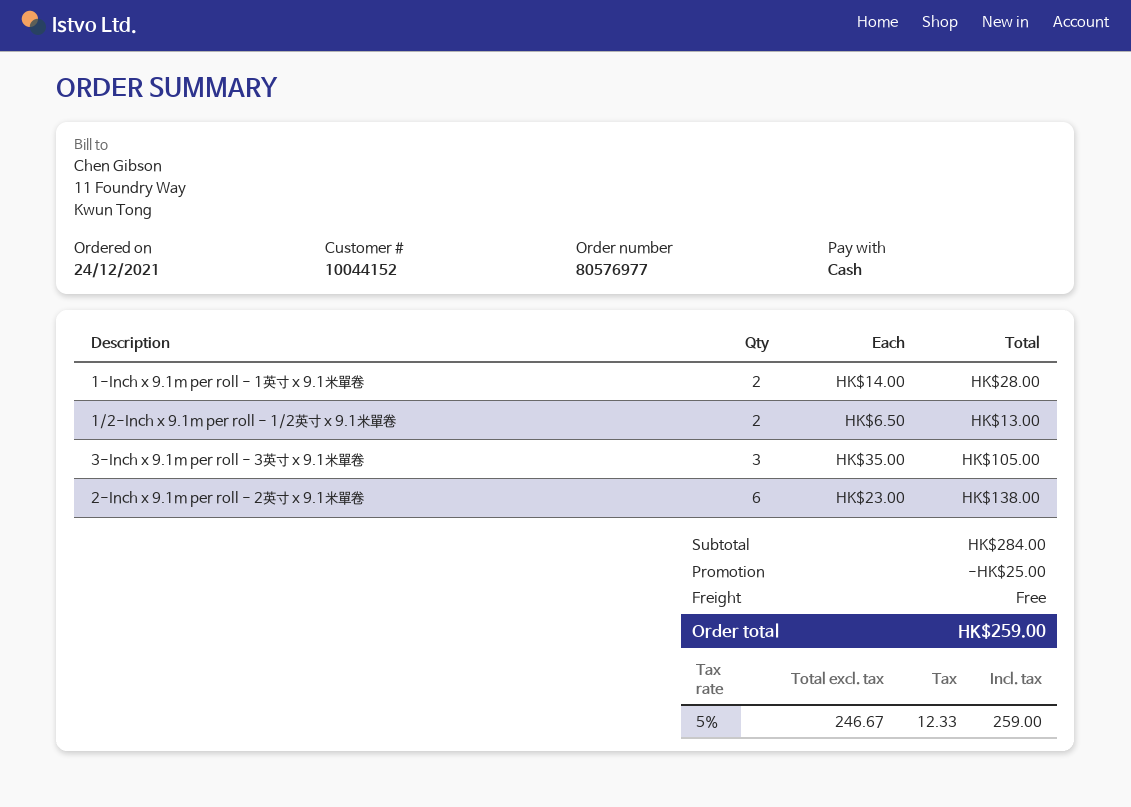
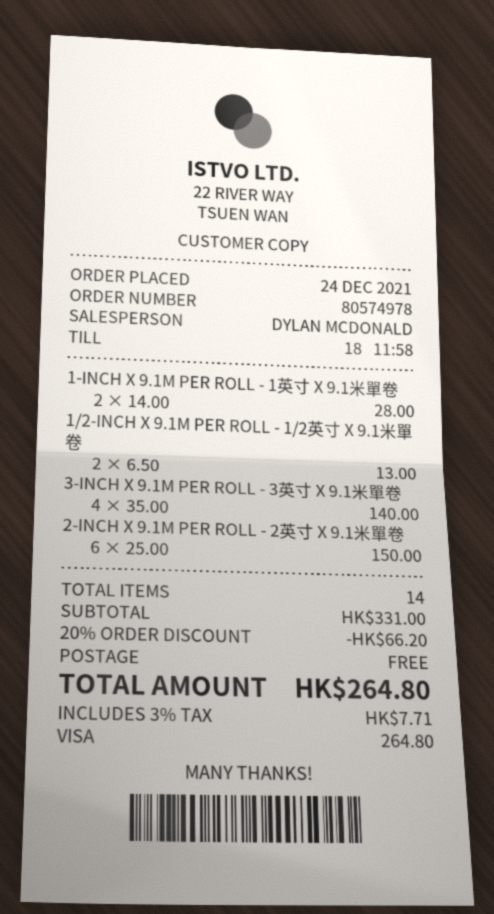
order number: 80576977 -> 80574978
payment method: cash -> Visa
3-Inch x 9.1m per roll - 3英寸 x 9.1米單卷: 3 x 35.00 = 105.00 -> 4 x 35.00 = 140.00
2-Inch x 9.1m per roll - 2英寸 x 9.1米單卷: 6 x 23.00 = 138.00 -> 6 x 25.00 = 150.00
subtotal: 284.00 -> 331.00
discount: 25.00 -> 66.20
tax: 5% = 12.33 -> 3% = 7.71
total: 259.00 -> 264.80

